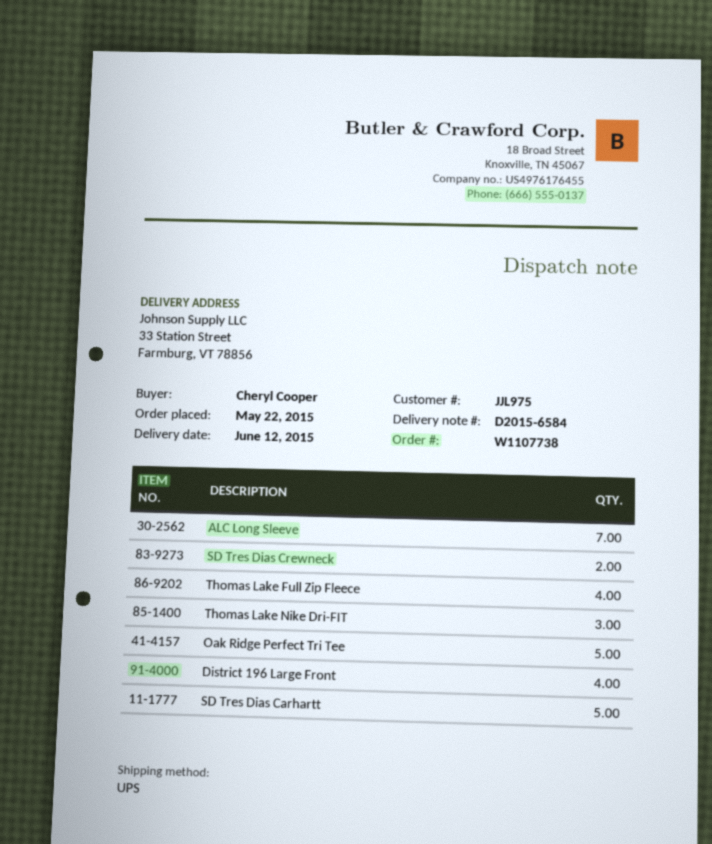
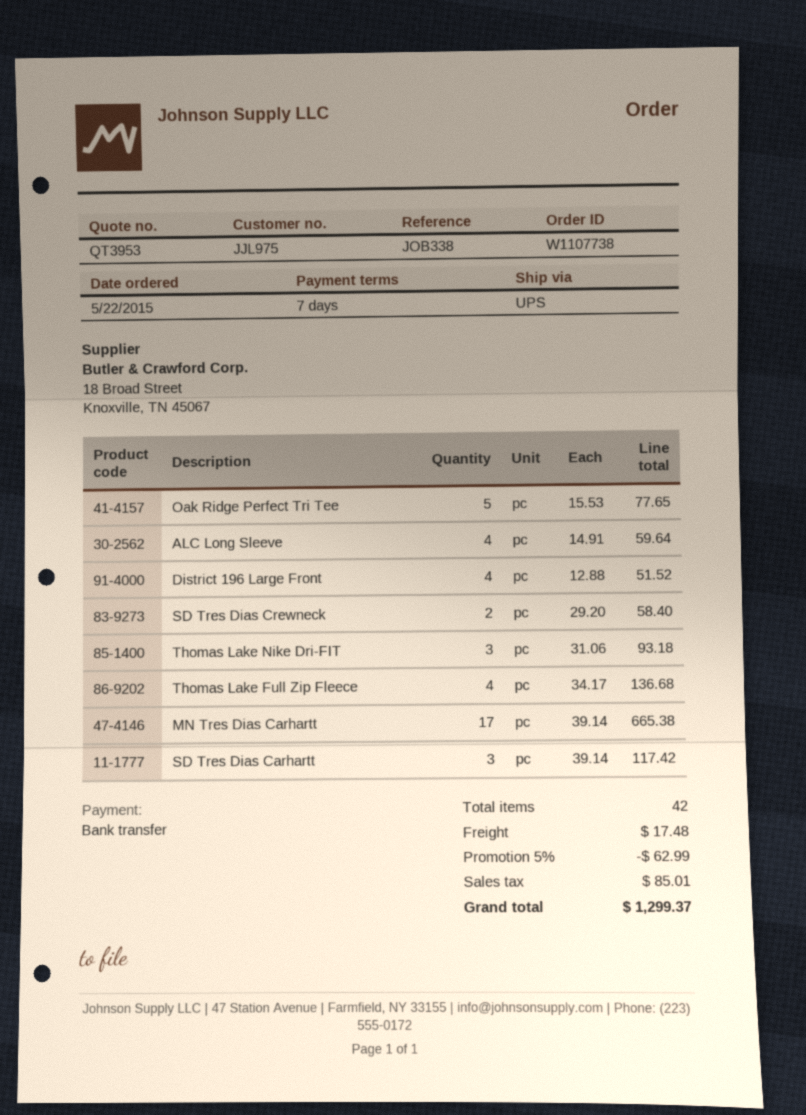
ALC Long Sleeve: 7 -> 4
SD Tres Dias Carhartt: 5 -> 3
MN Tres Dias Carhartt: none -> 17

